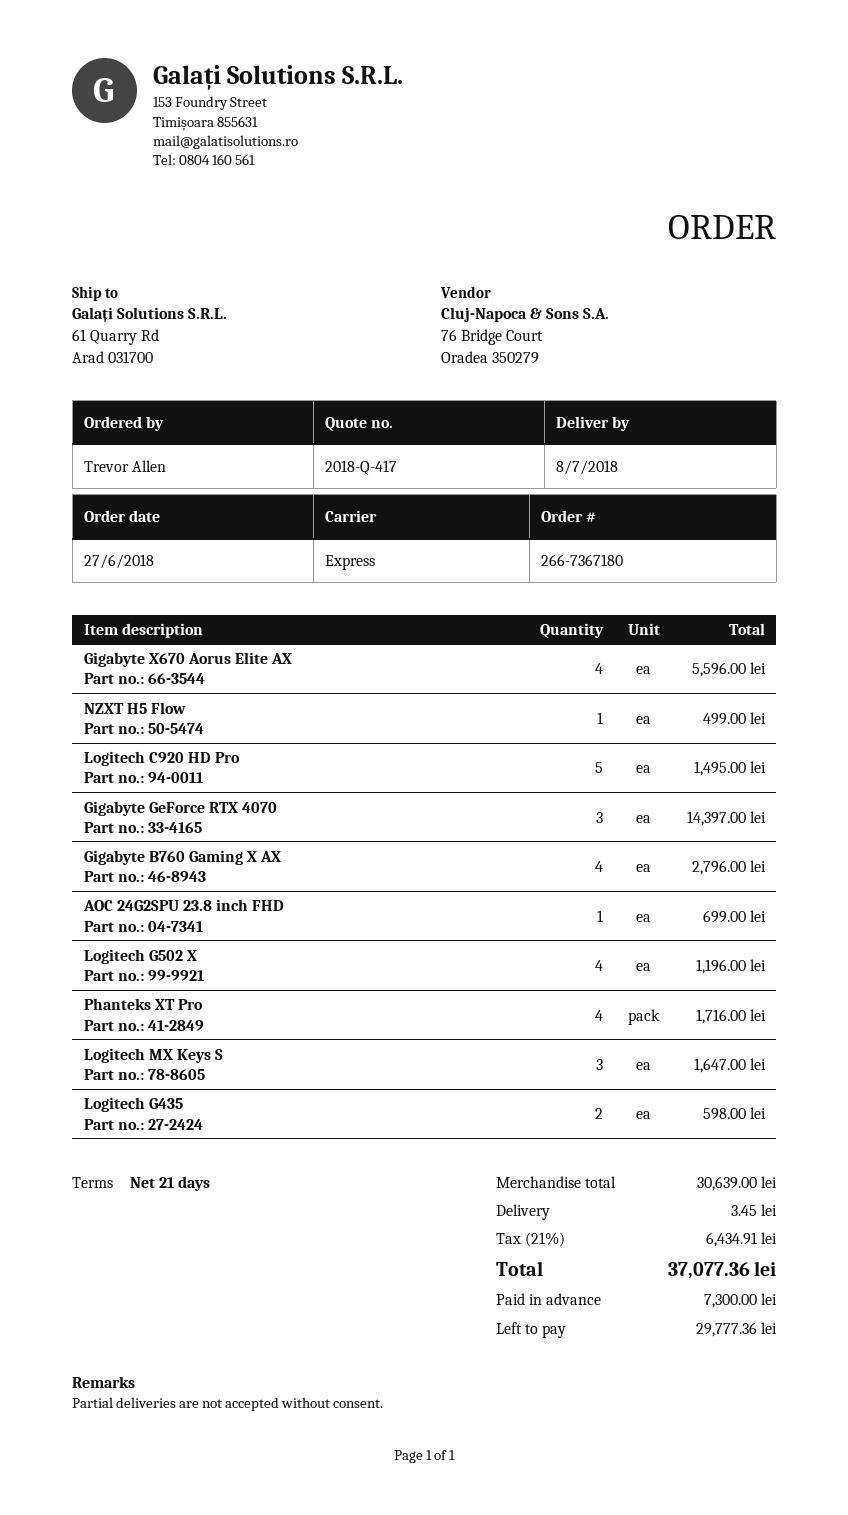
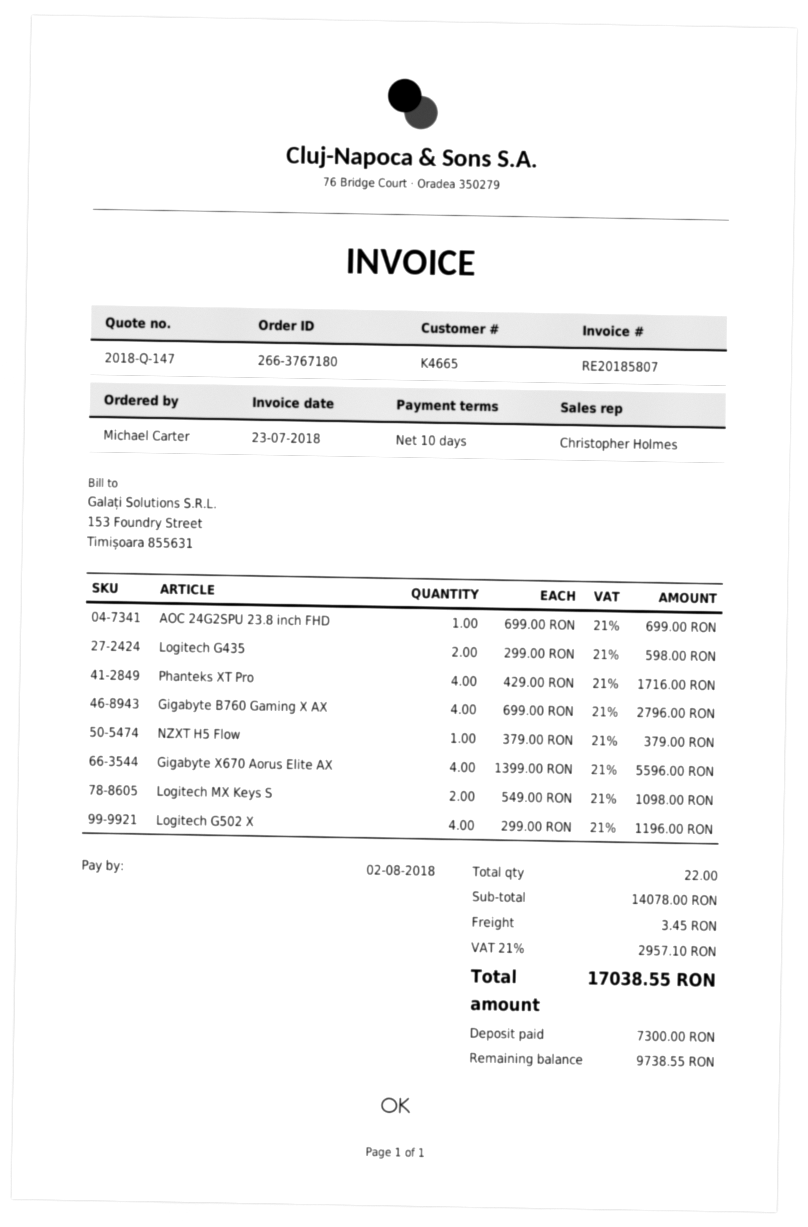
quote number: 2018-Q-417 -> 2018-Q-147
order number: 266-7367180 -> 266-3767180
payment terms: 21 days -> 10 days
ordered by: Trevor Allen -> Michael Carter
NZXT H5 Flow: 1 for 499.00 -> 1 for 379.00
Logitech C920 HD Pro: 5 for 1495.00 -> none
Gigabyte GeForce RTX 4070: 3 for 14397.00 -> none
Logitech MX Keys S: 3 for 1647.00 -> 2 for 1098.00
subtotal: 30639.00 -> 14078.00
tax: 21% = 6434.91 -> 21% = 2957.10
total: 37077.36 -> 17038.55
balance: 29777.36 -> 9738.55

